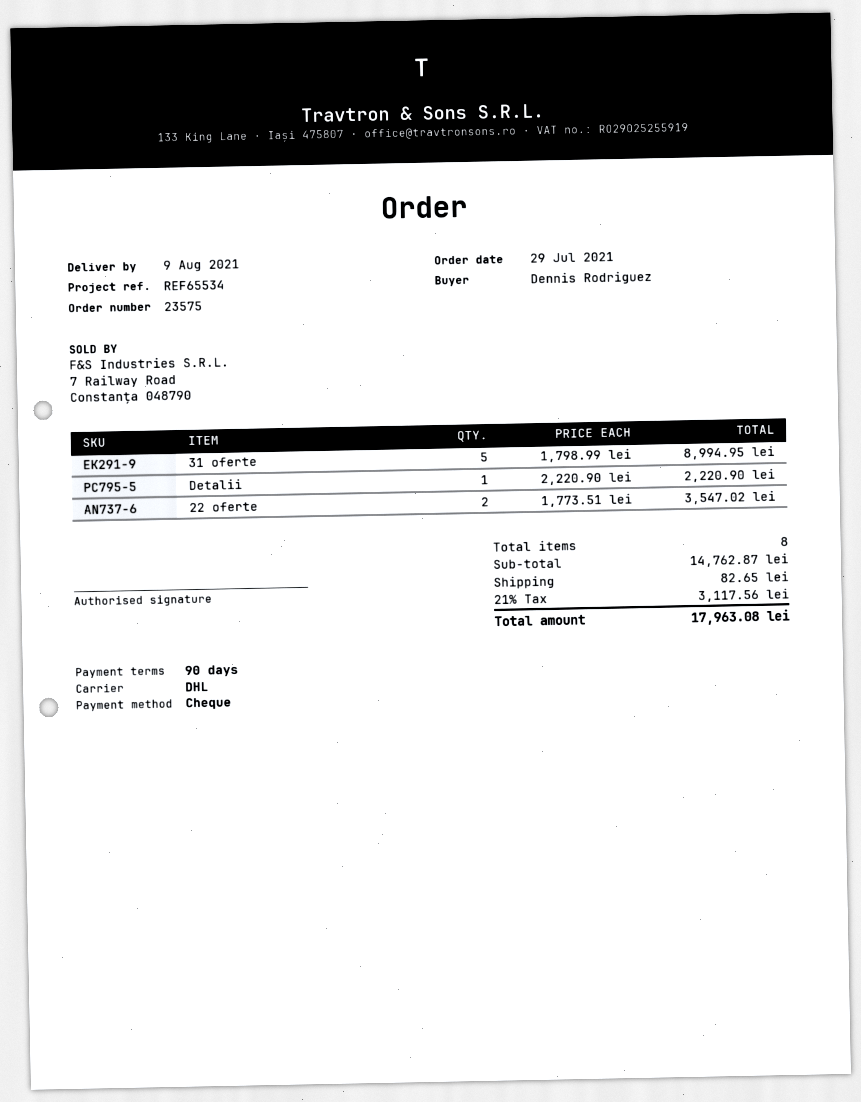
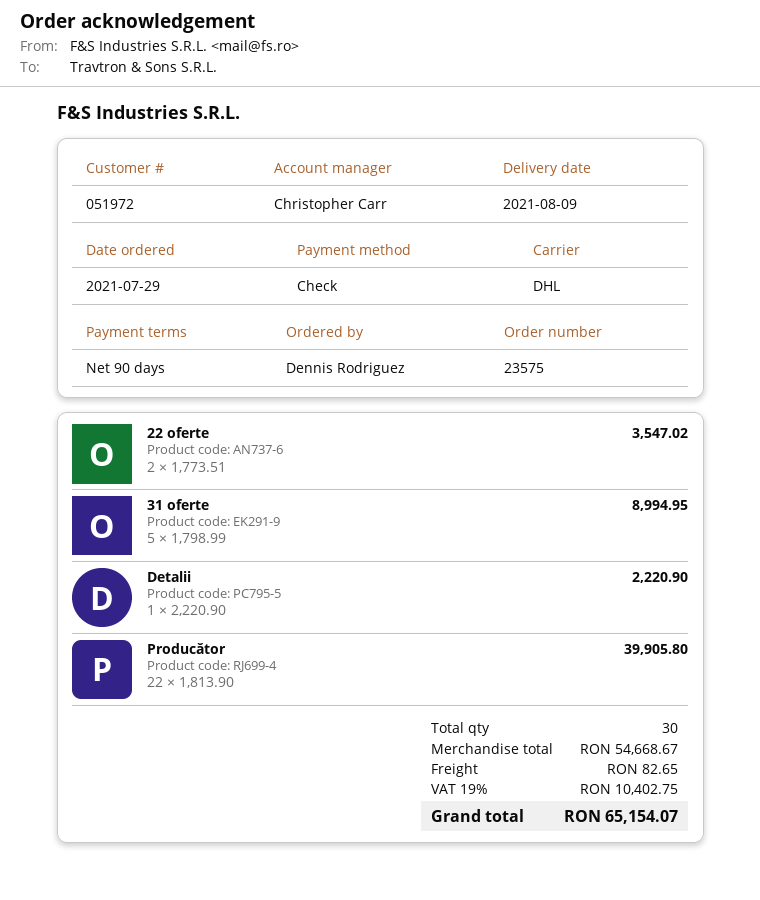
Producător: none -> 22 x 1813.90 = 39905.80
total quantity: 8 -> 30
subtotal: 14762.87 -> 54668.67
tax: 21% = 3117.56 -> 19% = 10402.75
total: 17963.08 -> 65154.07

